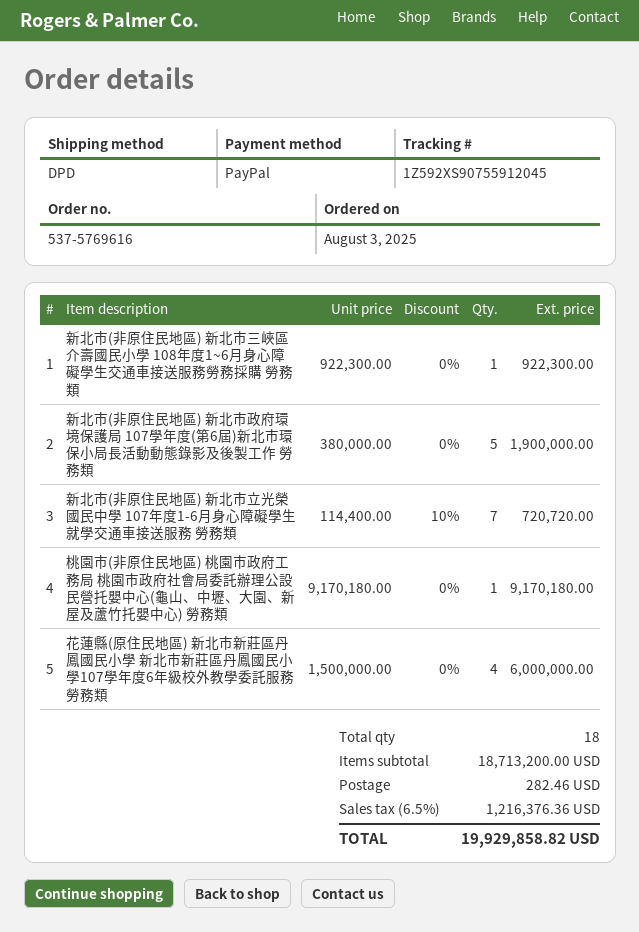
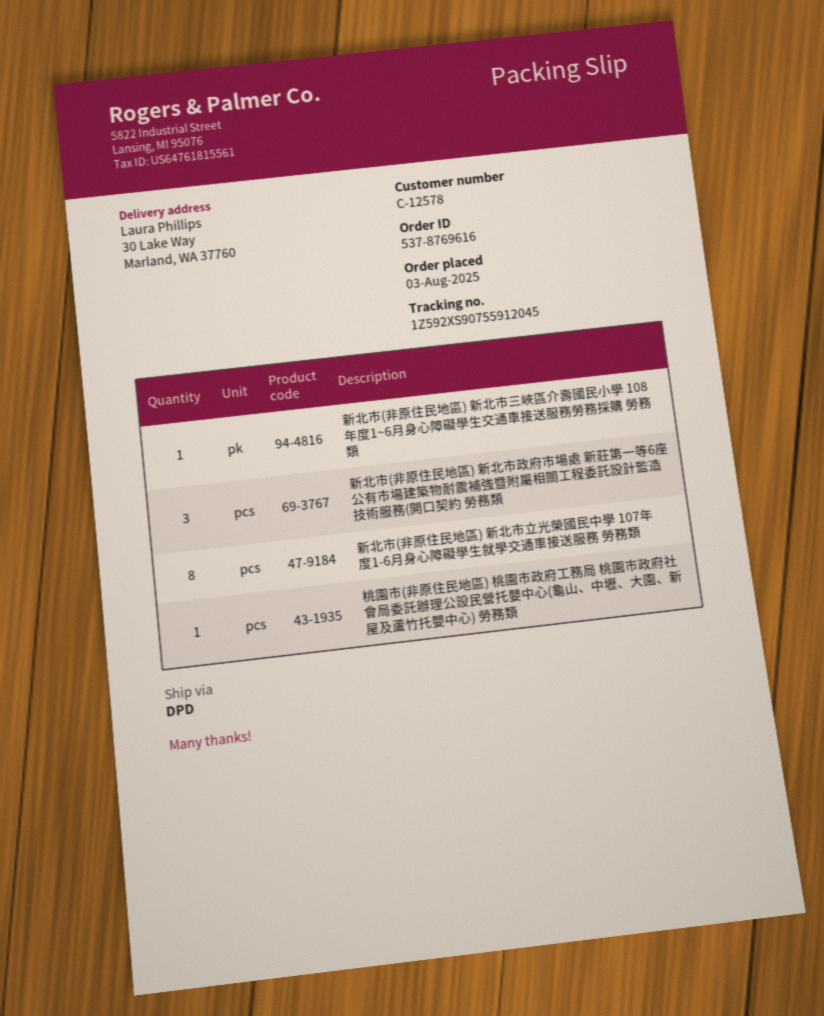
order number: 537-5769616 -> 537-8769616
新北市(非原住民地區) 新北市政府環境保護局 107學年度(第6屆)新北市環保小局長活動動態錄影及後製工作 勞務類: 5 -> none
新北市(非原住民地區) 新北市立光榮國民中學 107年度1-6月身心障礙學生就學交通車接送服務 勞務類: 7 -> 8
花蓮縣(原住民地區) 新北市新莊區丹鳳國民小學 新北市新莊區丹鳳國民小學107學年度6年級校外教學委託服務 勞務類: 4 -> none
新北市(非原住民地區) 新北市政府市場處 新莊第一等6座公有市場建築物耐震補強暨附屬相關工程委託設計監造技術服務(開口契約 勞務類: none -> 3

